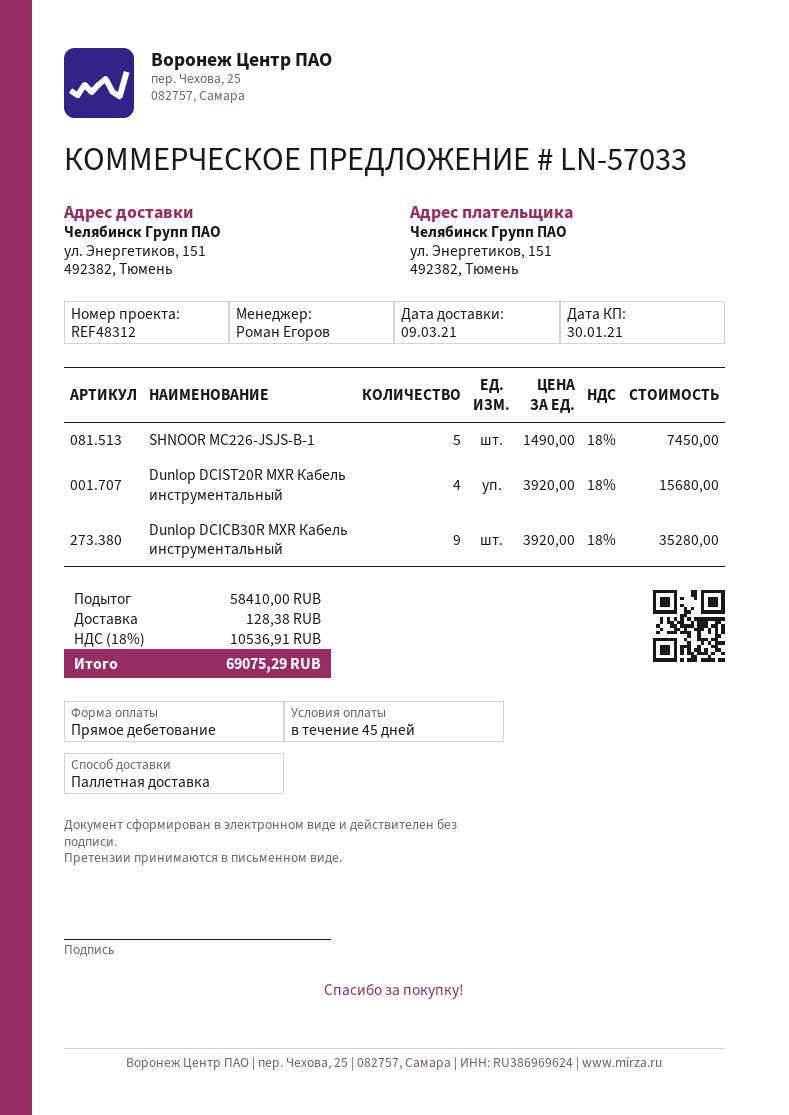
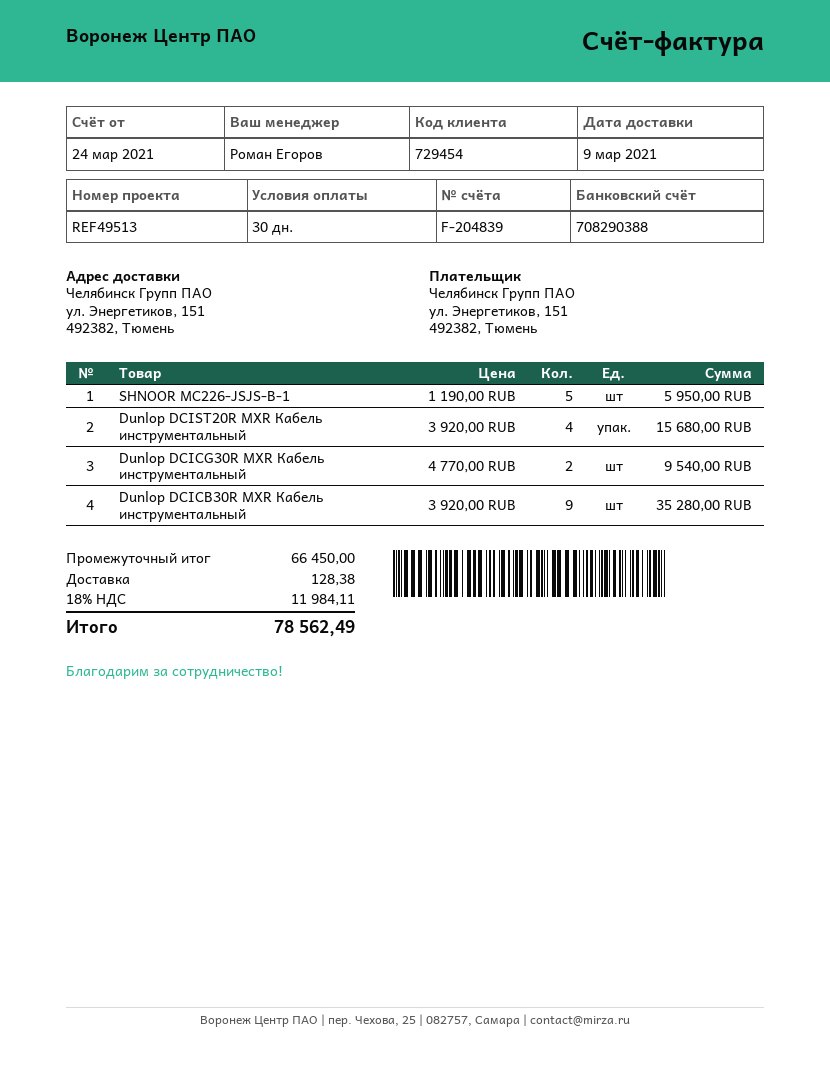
payment terms: 45 days -> 30 days
reference: REF48312 -> REF49513
SHNOOR MC226-JSJS-B-1: 5 x 1490.00 = 7450.00 -> 5 x 1190.00 = 5950.00
Dunlop DCICG30R MXR Кабель инструментальный: none -> 2 x 4770.00 = 9540.00
subtotal: 58410.00 -> 66450.00
tax: 18% = 10536.91 -> 18% = 11984.11
total: 69075.29 -> 78562.49

